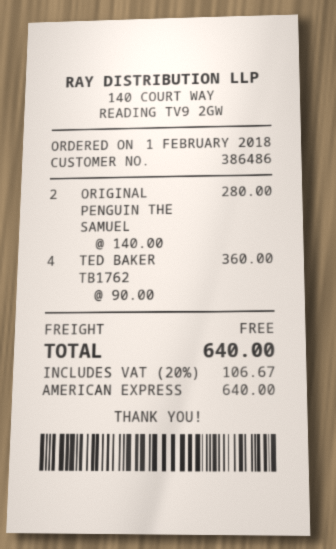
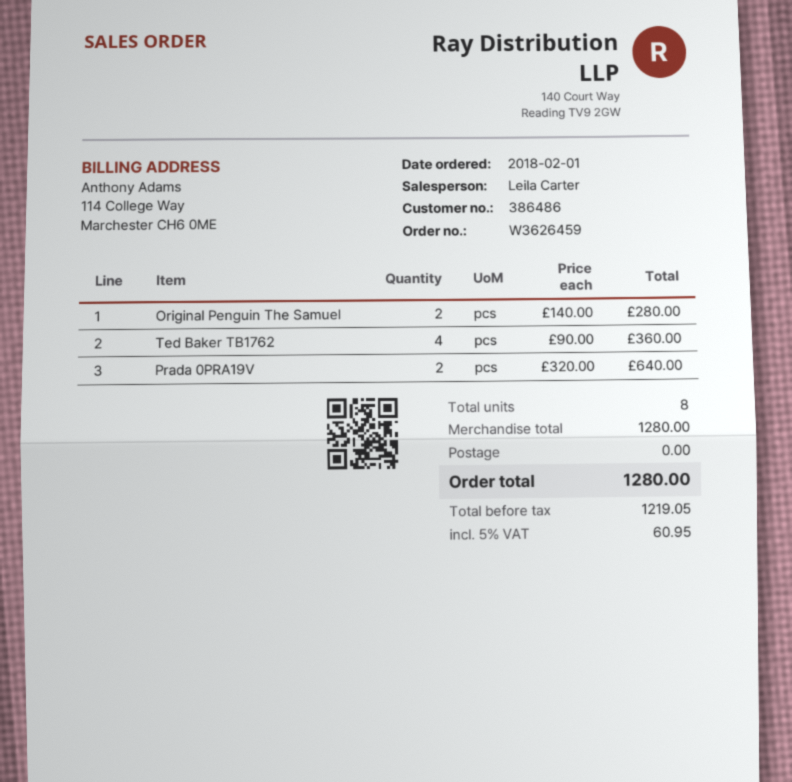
Prada 0PRA19V: none -> 2 x 320.00 = 640.00
tax: 20% = 106.67 -> 5% = 60.95
total: 640.00 -> 1280.00

